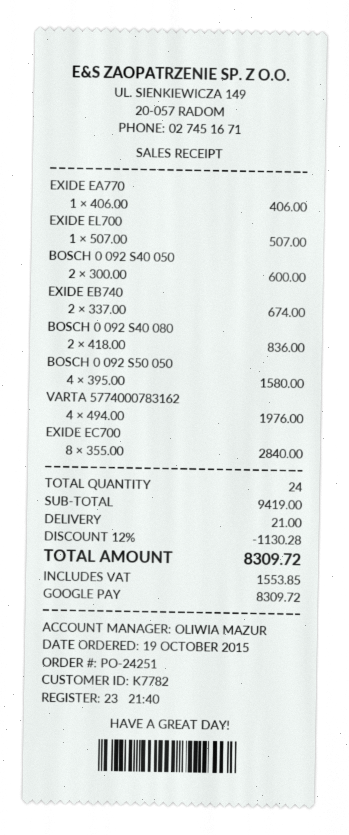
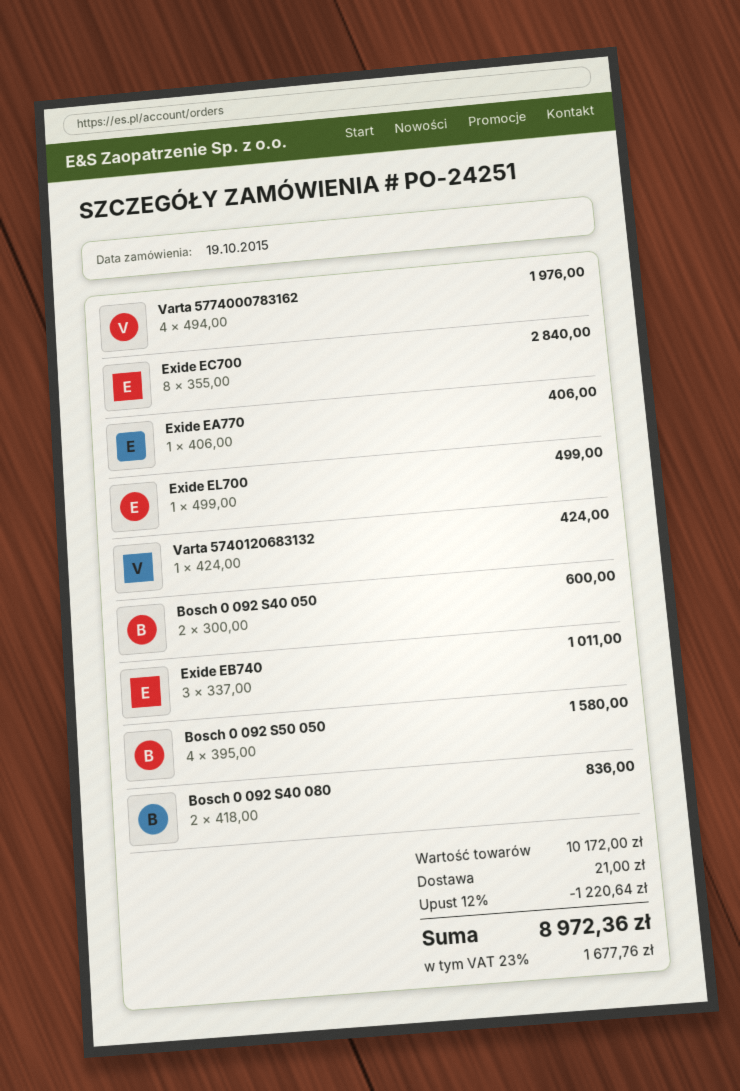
EXIDE EL700: 1 x 507.00 = 507.00 -> 1 x 499.00 = 499.00
EXIDE EB740: 2 x 337.00 = 674.00 -> 3 x 337.00 = 1011.00
Varta 5740120683132: none -> 1 x 424.00 = 424.00
subtotal: 9419.00 -> 10172.00
discount: 12% = 1130.28 -> 12% = 1220.64
tax: 1553.85 -> 1677.76
total: 8309.72 -> 8972.36

